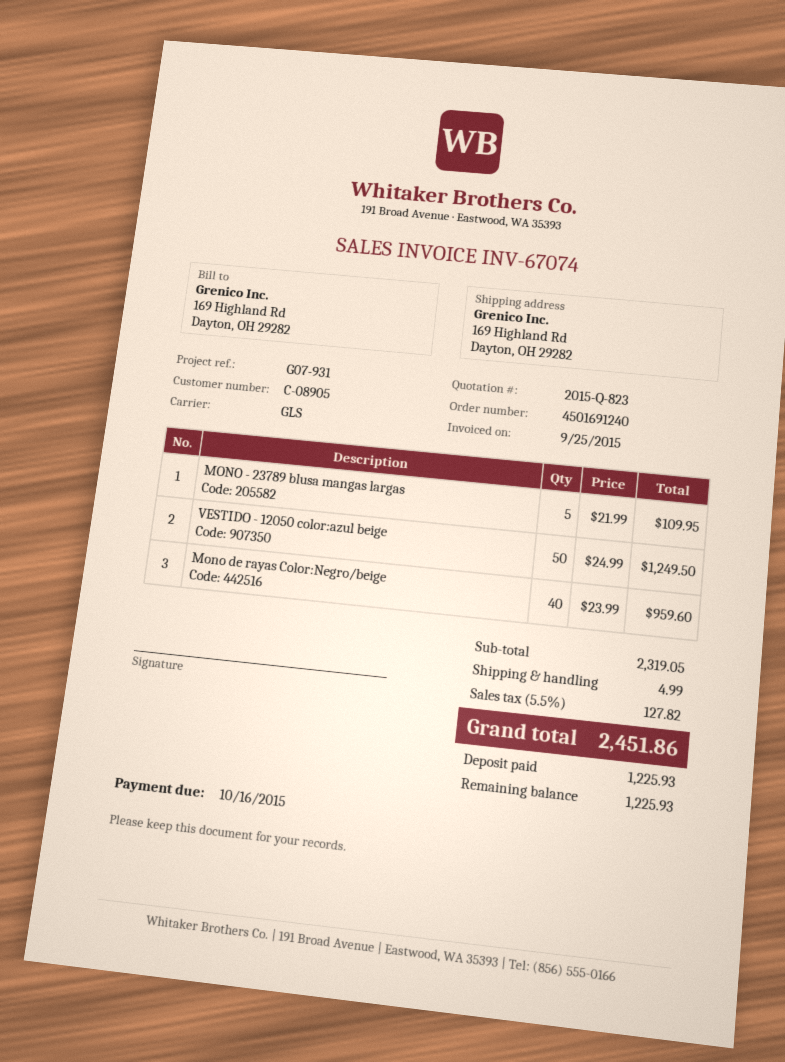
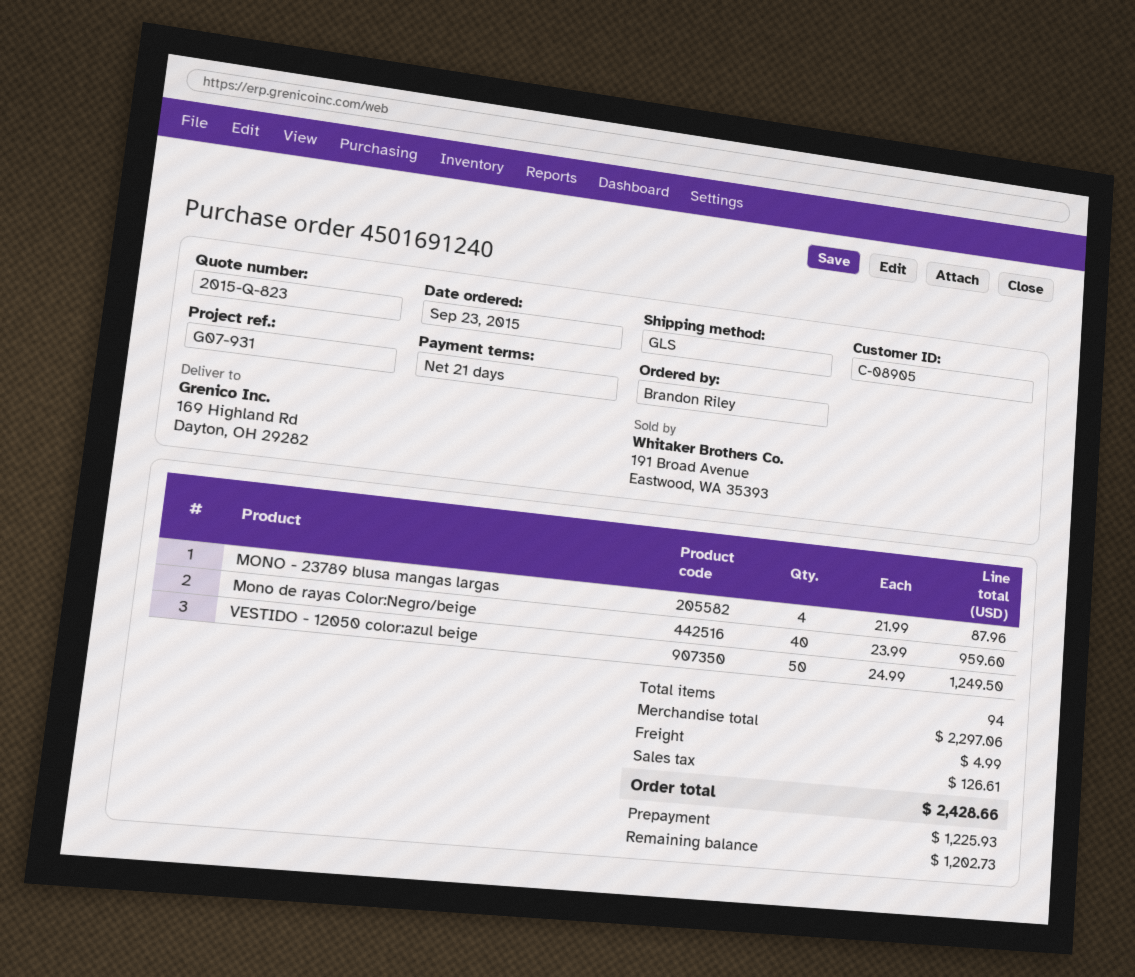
MONO - 23789 blusa mangas largas: 5 x 21.99 = 109.95 -> 4 x 21.99 = 87.96
subtotal: 2319.05 -> 2297.06
tax: 127.82 -> 126.61
total: 2451.86 -> 2428.66
balance: 1225.93 -> 1202.73

